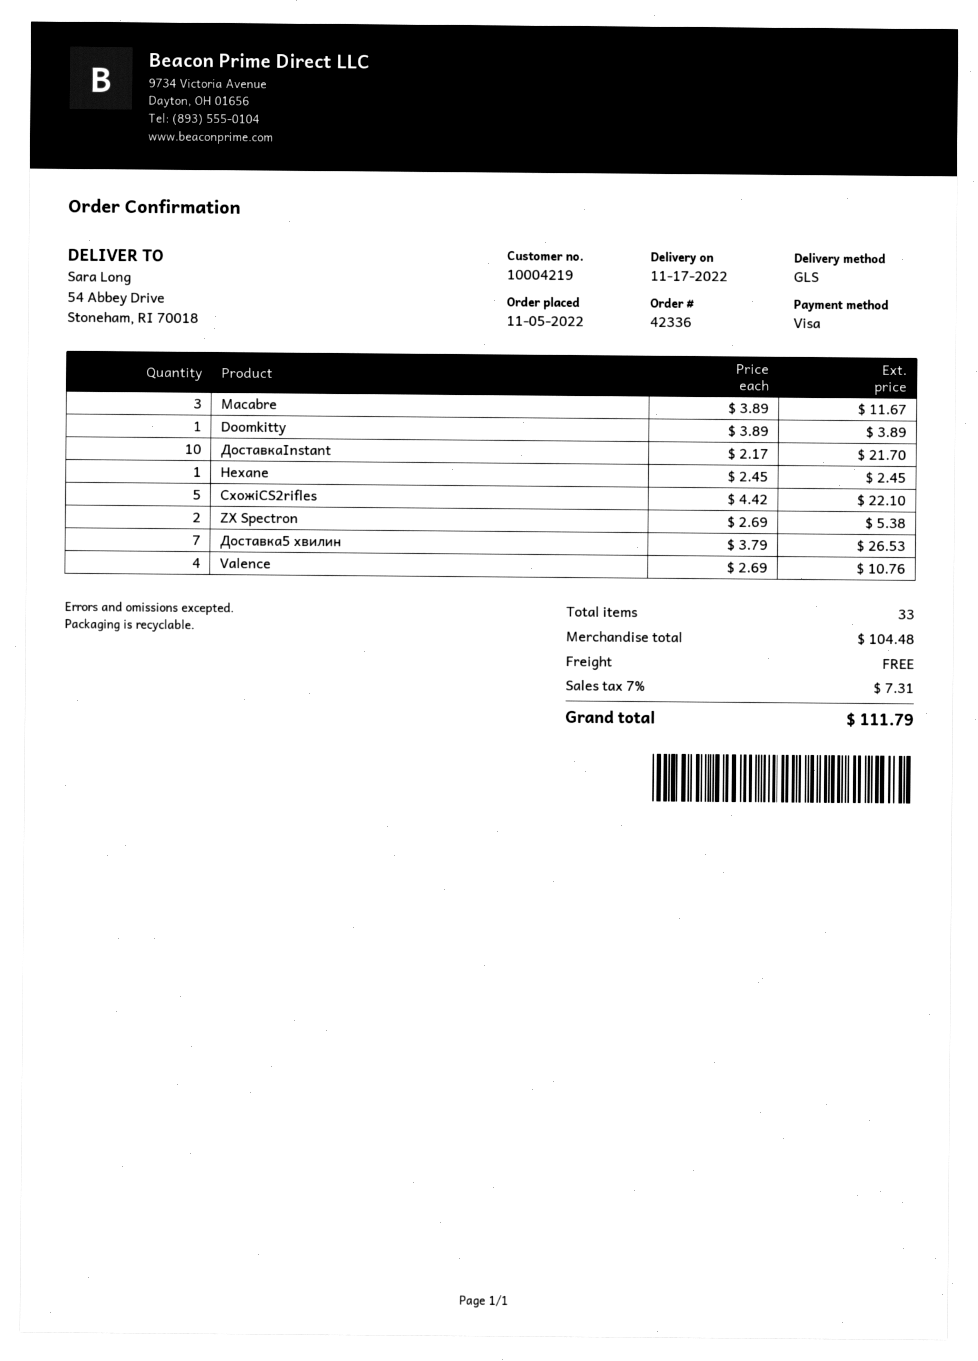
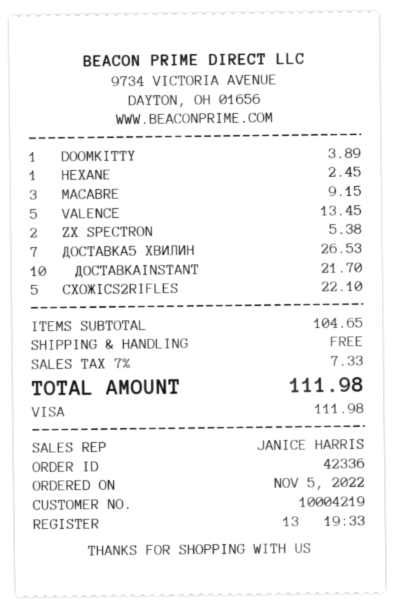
Macabre: 3 for 11.67 -> 3 for 9.15
Valence: 4 for 10.76 -> 5 for 13.45
subtotal: 104.48 -> 104.65
tax: 7% = 7.31 -> 7% = 7.33
total: 111.79 -> 111.98

